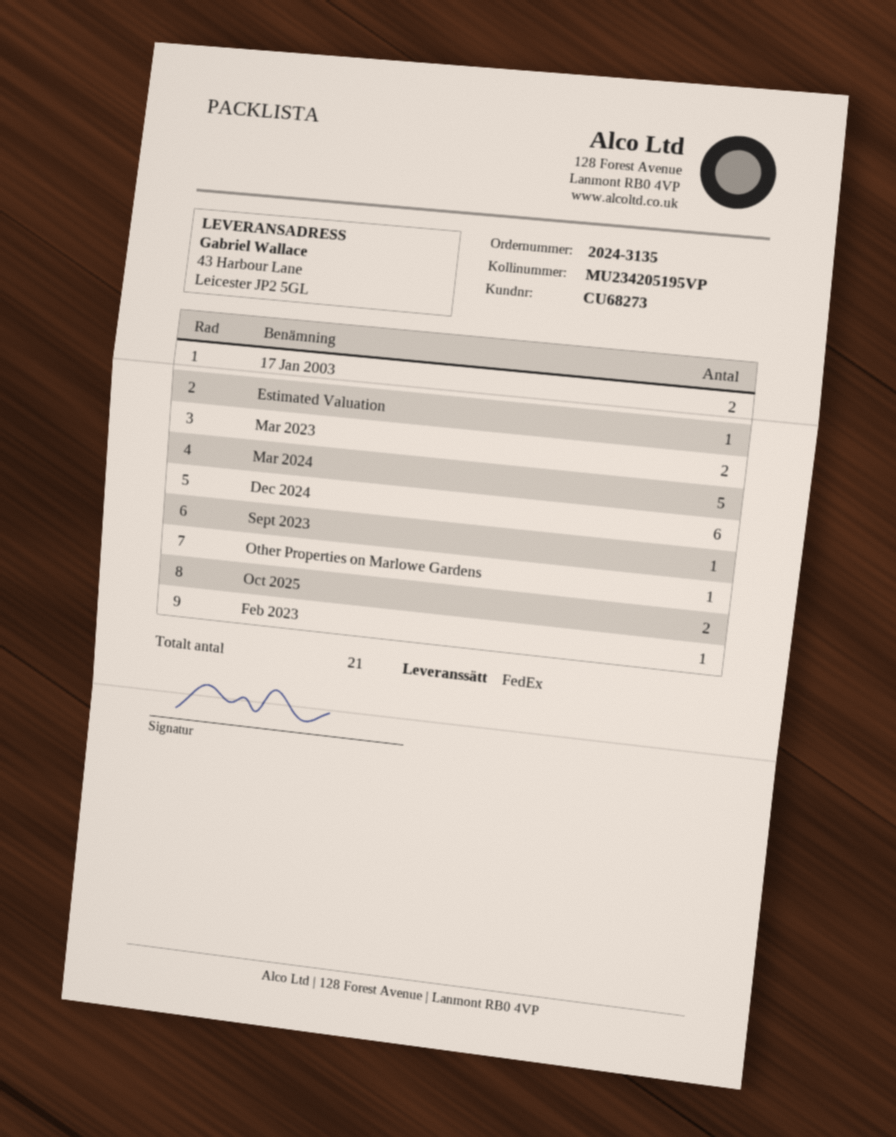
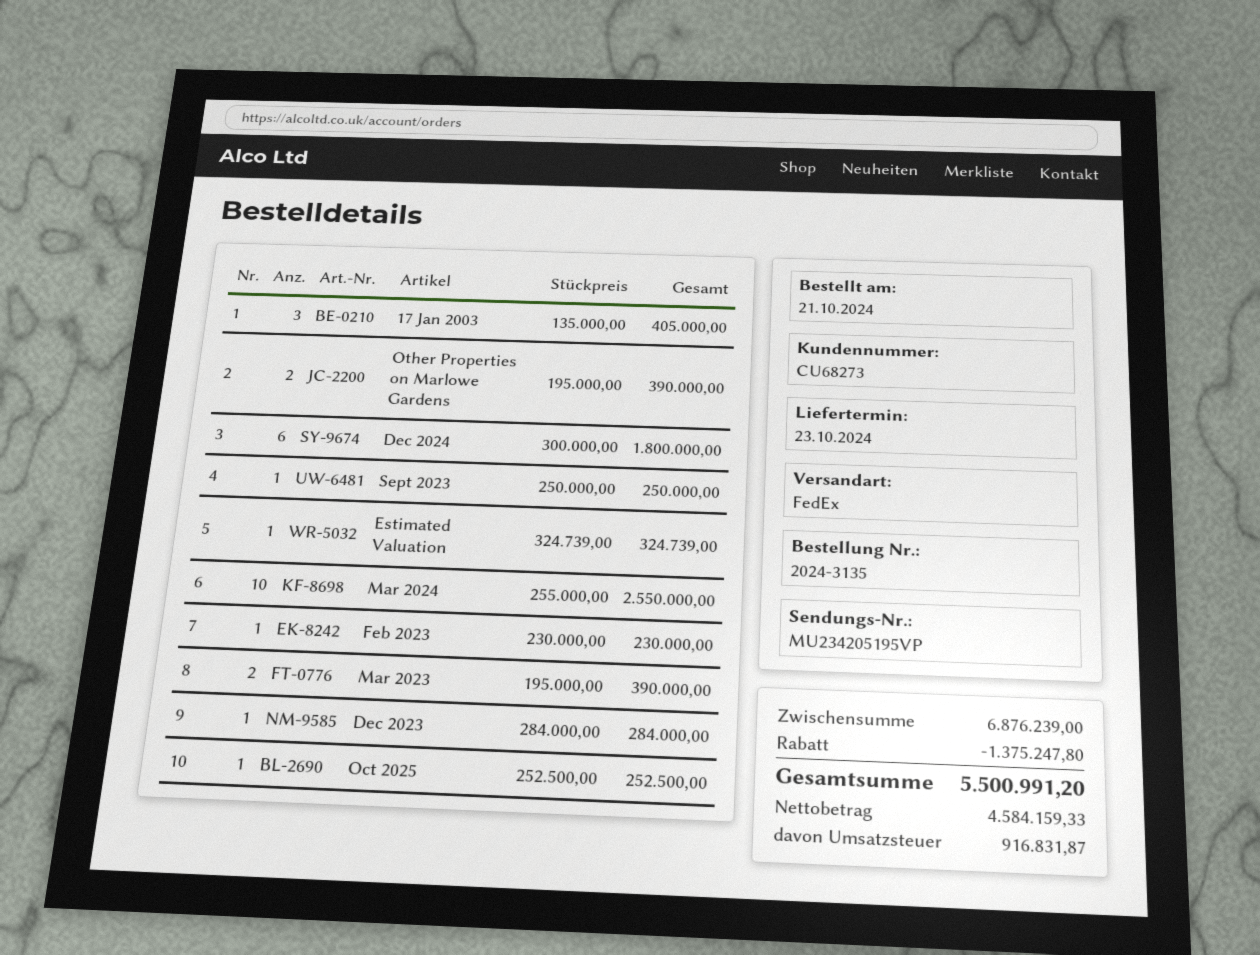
17 Jan 2003: 2 -> 3
Mar 2024: 5 -> 10
Other Properties on Marlowe Gardens: 1 -> 2
Oct 2025: 2 -> 1
Dec 2023: none -> 1

